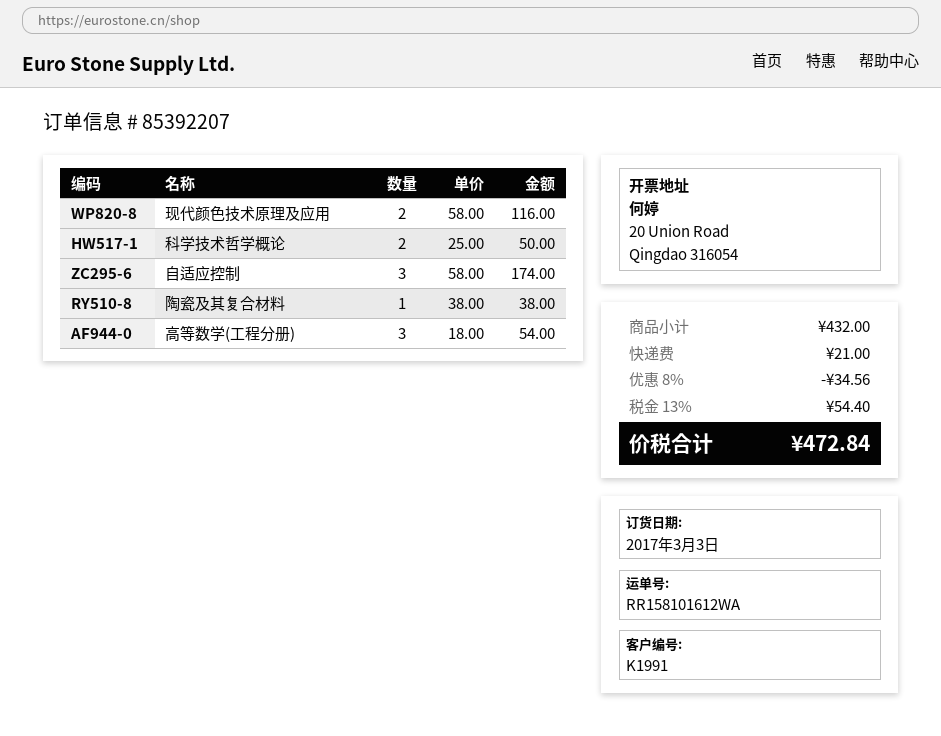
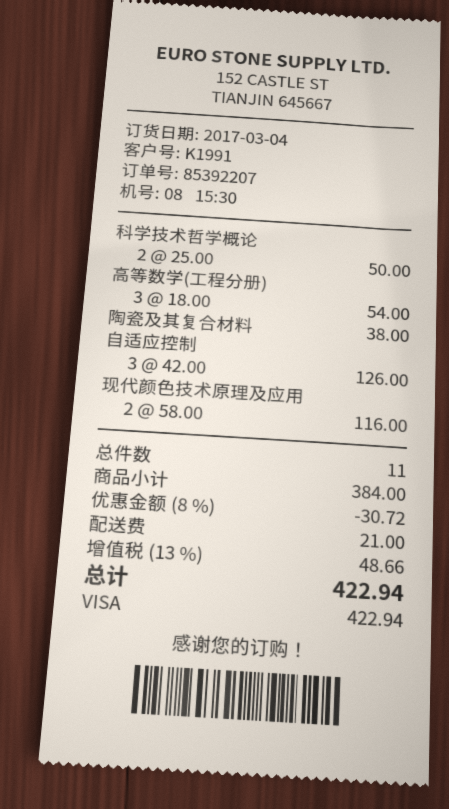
order date: 2017-03-03 -> 2017-03-04
自适应控制: 3 x 58.00 = 174.00 -> 3 x 42.00 = 126.00
subtotal: 432.00 -> 384.00
discount: 8% = 34.56 -> 8% = 30.72
tax: 13% = 54.40 -> 13% = 48.66
total: 472.84 -> 422.94

